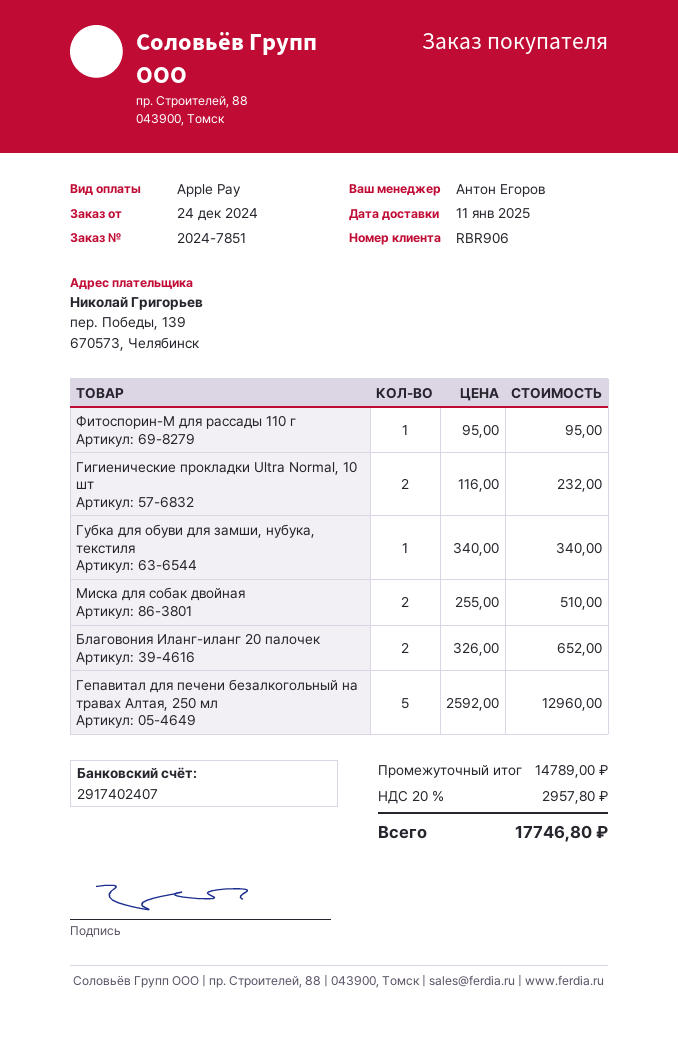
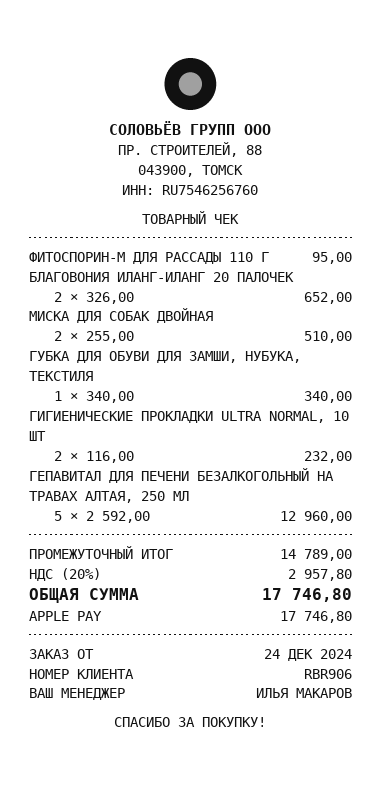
sales rep: Антон Егоров -> ИЛЬЯ МАКАРОВ

